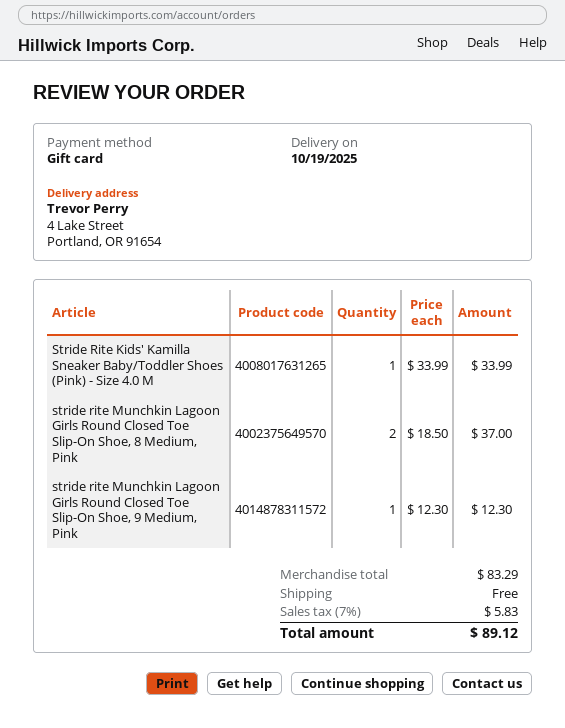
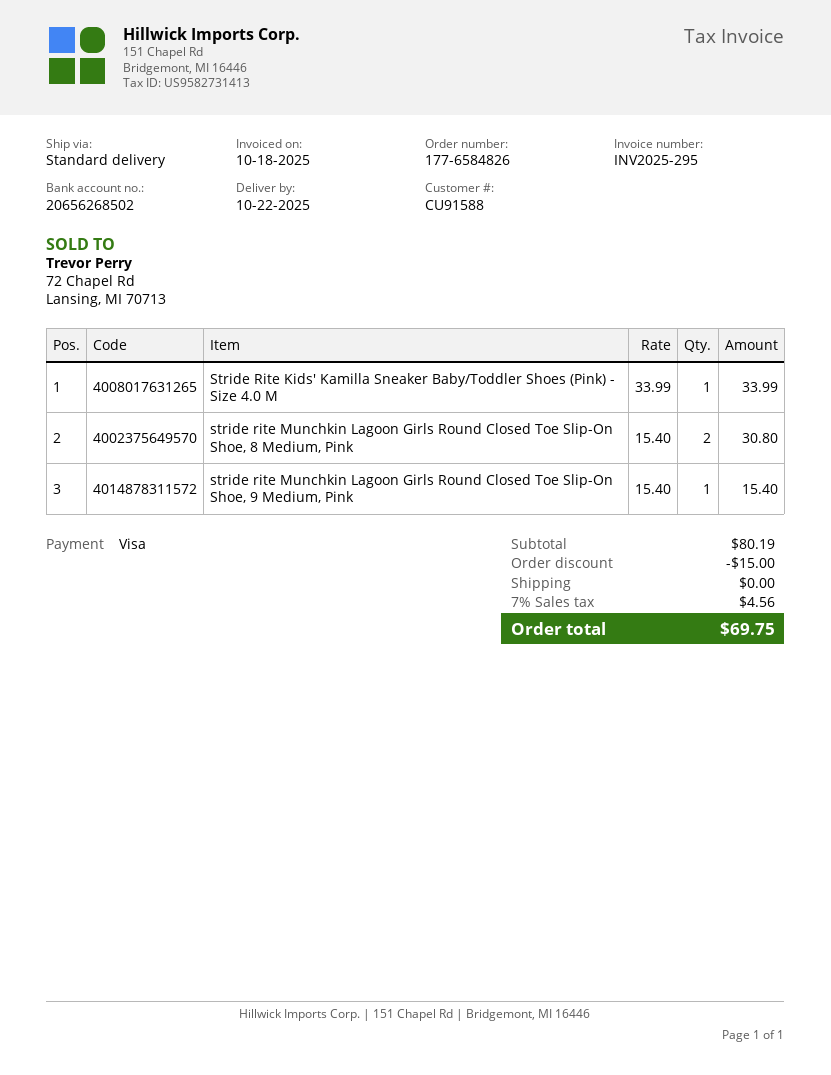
delivery date: 2025-10-19 -> 2025-10-22
payment method: gift card -> Visa
stride rite Munchkin Lagoon Girls Round Closed Toe Slip-On Shoe, 8 Medium, Pink: 2 x 18.50 = 37.00 -> 2 x 15.40 = 30.80
stride rite Munchkin Lagoon Girls Round Closed Toe Slip-On Shoe, 9 Medium, Pink: 1 x 12.30 = 12.30 -> 1 x 15.40 = 15.40
subtotal: 83.29 -> 80.19
discount: none -> 15.00
tax: 7% = 5.83 -> 7% = 4.56
total: 89.12 -> 69.75

